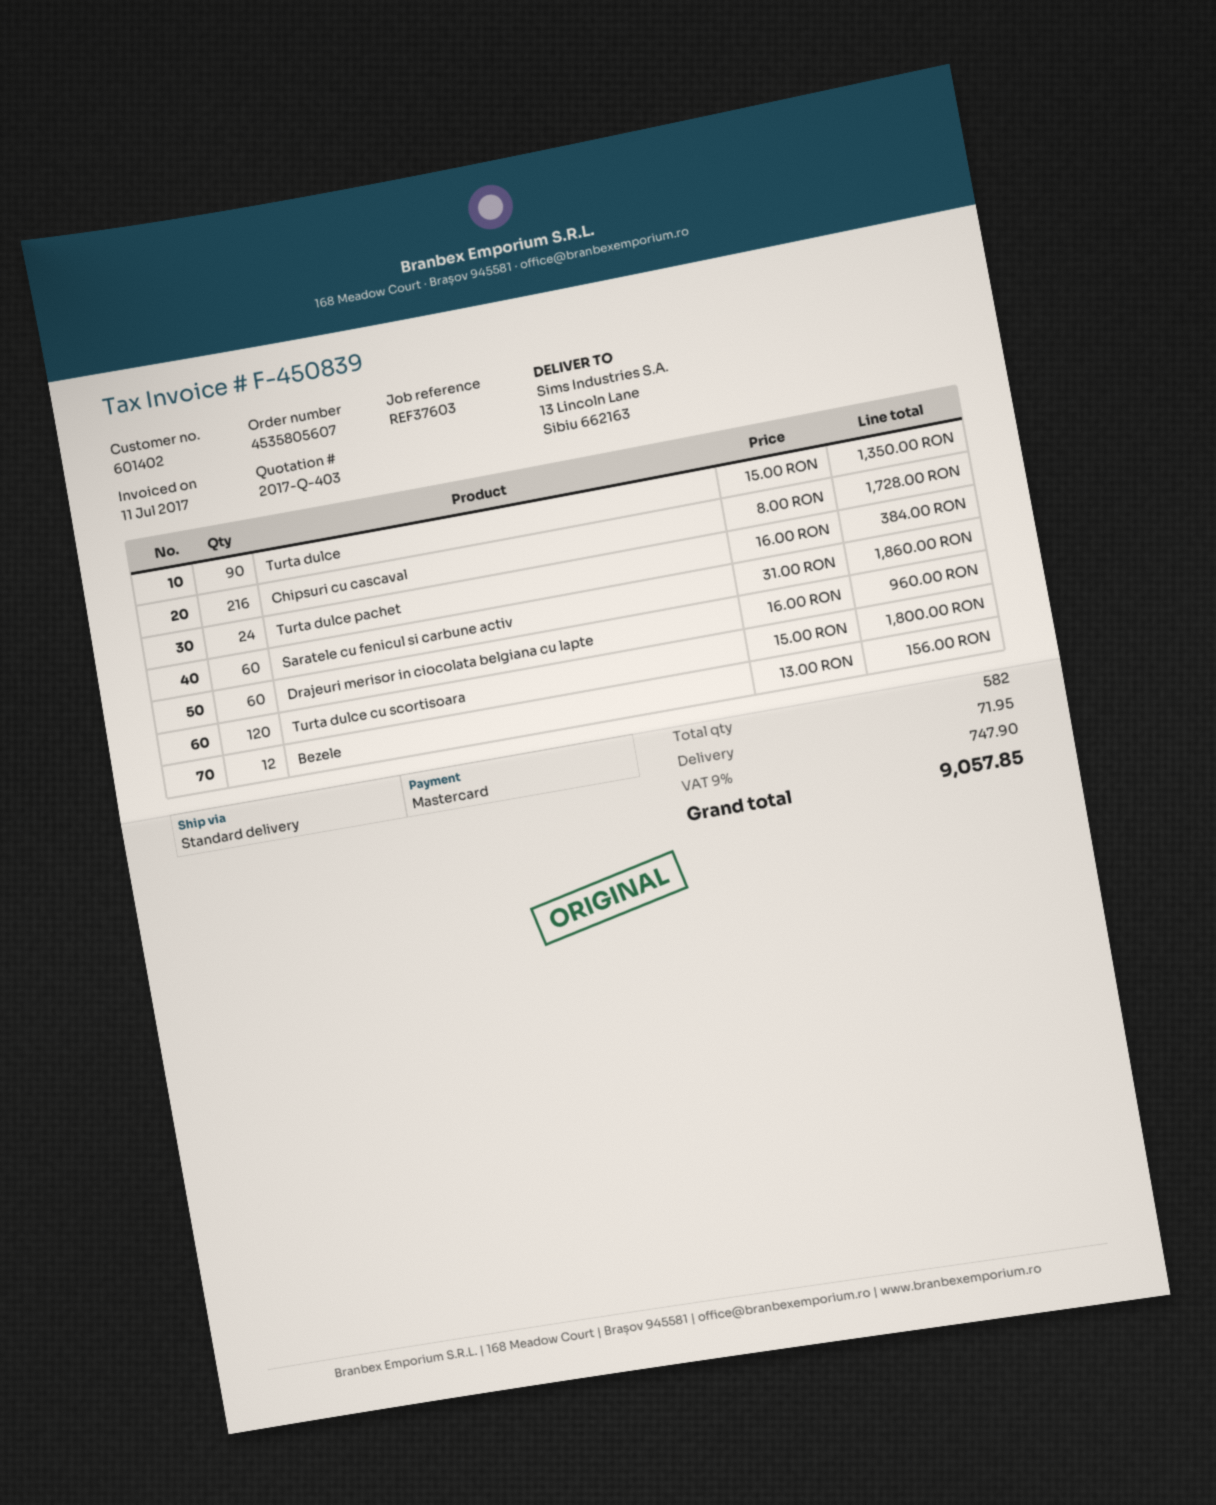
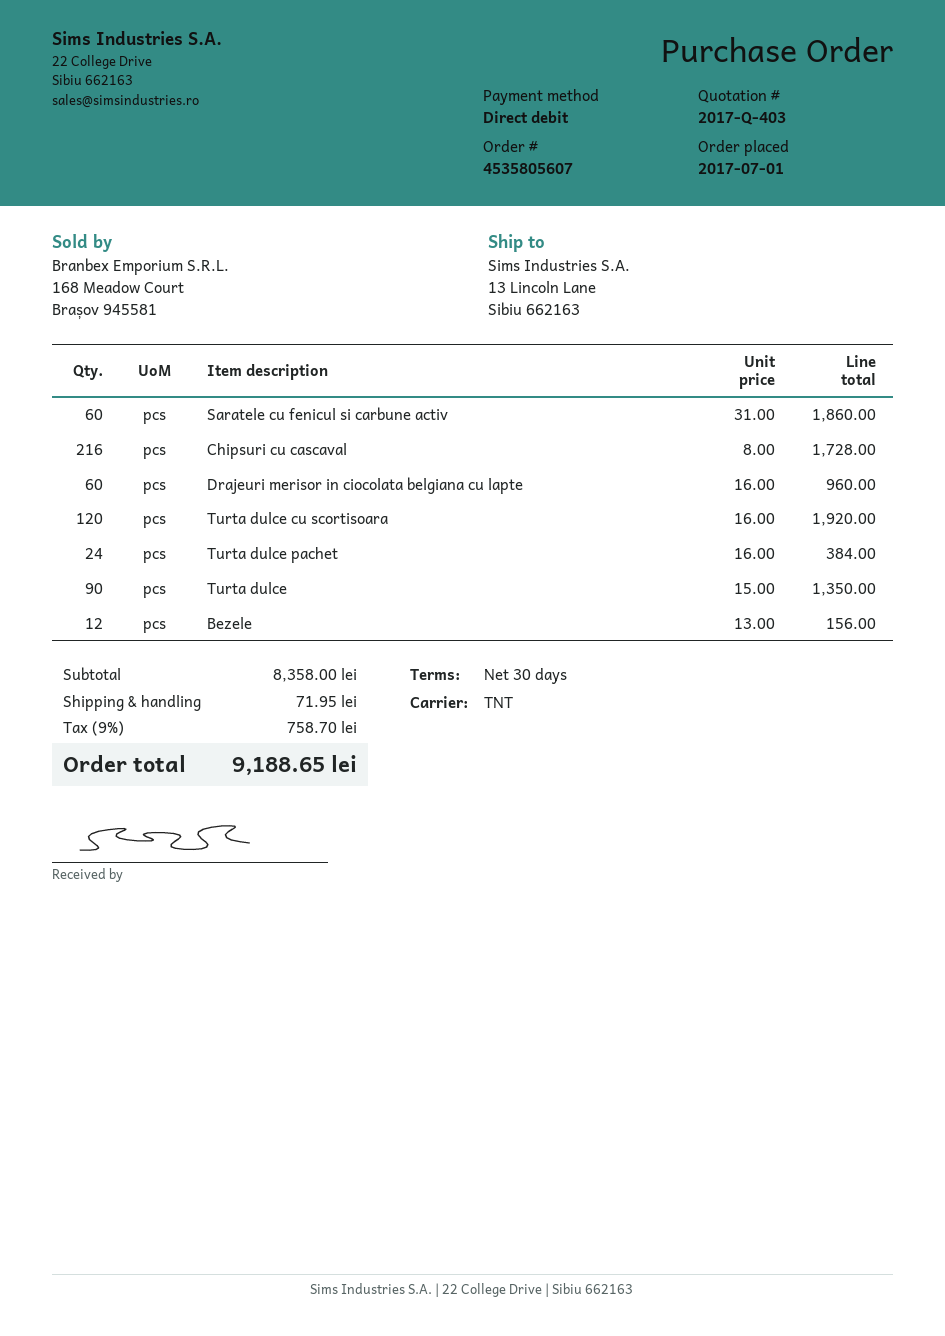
payment method: Mastercard -> direct debit
shipping method: standard -> TNT
Turta dulce cu scortisoara: 120 x 15.00 = 1800.00 -> 120 x 16.00 = 1920.00
tax: 9% = 747.90 -> 9% = 758.70
total: 9057.85 -> 9188.65

